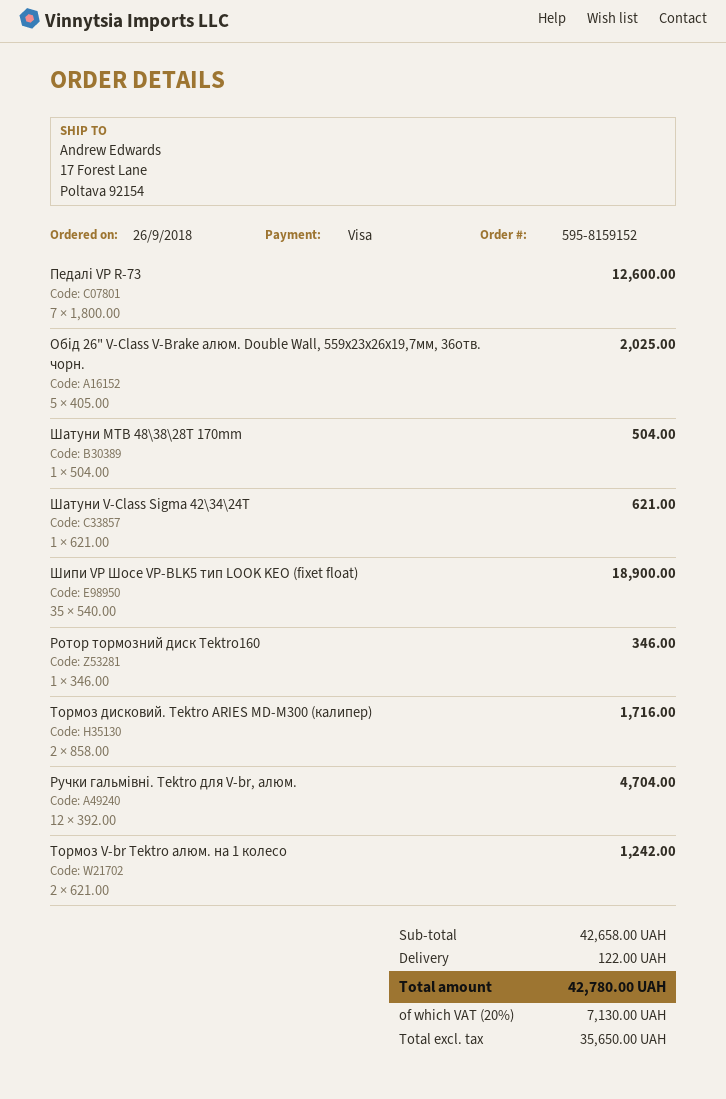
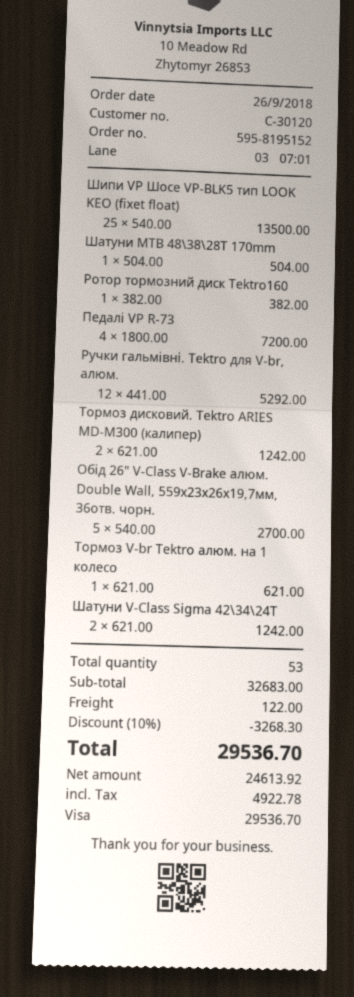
order number: 595-8159152 -> 595-8195152
Педалі VP R-73: 7 x 1800.00 = 12600.00 -> 4 x 1800.00 = 7200.00
Обід 26" V-Class V-Brake алюм. Double Wall, 559x23x26x19,7мм, 36отв. чорн.: 5 x 405.00 = 2025.00 -> 5 x 540.00 = 2700.00
Шатуни V-Class Sigma 42\34\24T: 1 x 621.00 = 621.00 -> 2 x 621.00 = 1242.00
Шипи VP Шосе VP-BLK5 тип LOOK KEO (fixet float): 35 x 540.00 = 18900.00 -> 25 x 540.00 = 13500.00
Ротор тормозний диск Tektro160: 1 x 346.00 = 346.00 -> 1 x 382.00 = 382.00
Тормоз дисковий. Tektro ARIES MD-M300 (калипер): 2 x 858.00 = 1716.00 -> 2 x 621.00 = 1242.00
Ручки гальмівні. Tektro для V-br, алюм.: 12 x 392.00 = 4704.00 -> 12 x 441.00 = 5292.00
Тормоз V-br Tektro алюм. на 1 колесо: 2 x 621.00 = 1242.00 -> 1 x 621.00 = 621.00
subtotal: 42658.00 -> 32683.00
discount: none -> 10% = 3268.30
net: 35650.00 -> 24613.92
tax: 7130.00 -> 4922.78
total: 42780.00 -> 29536.70

